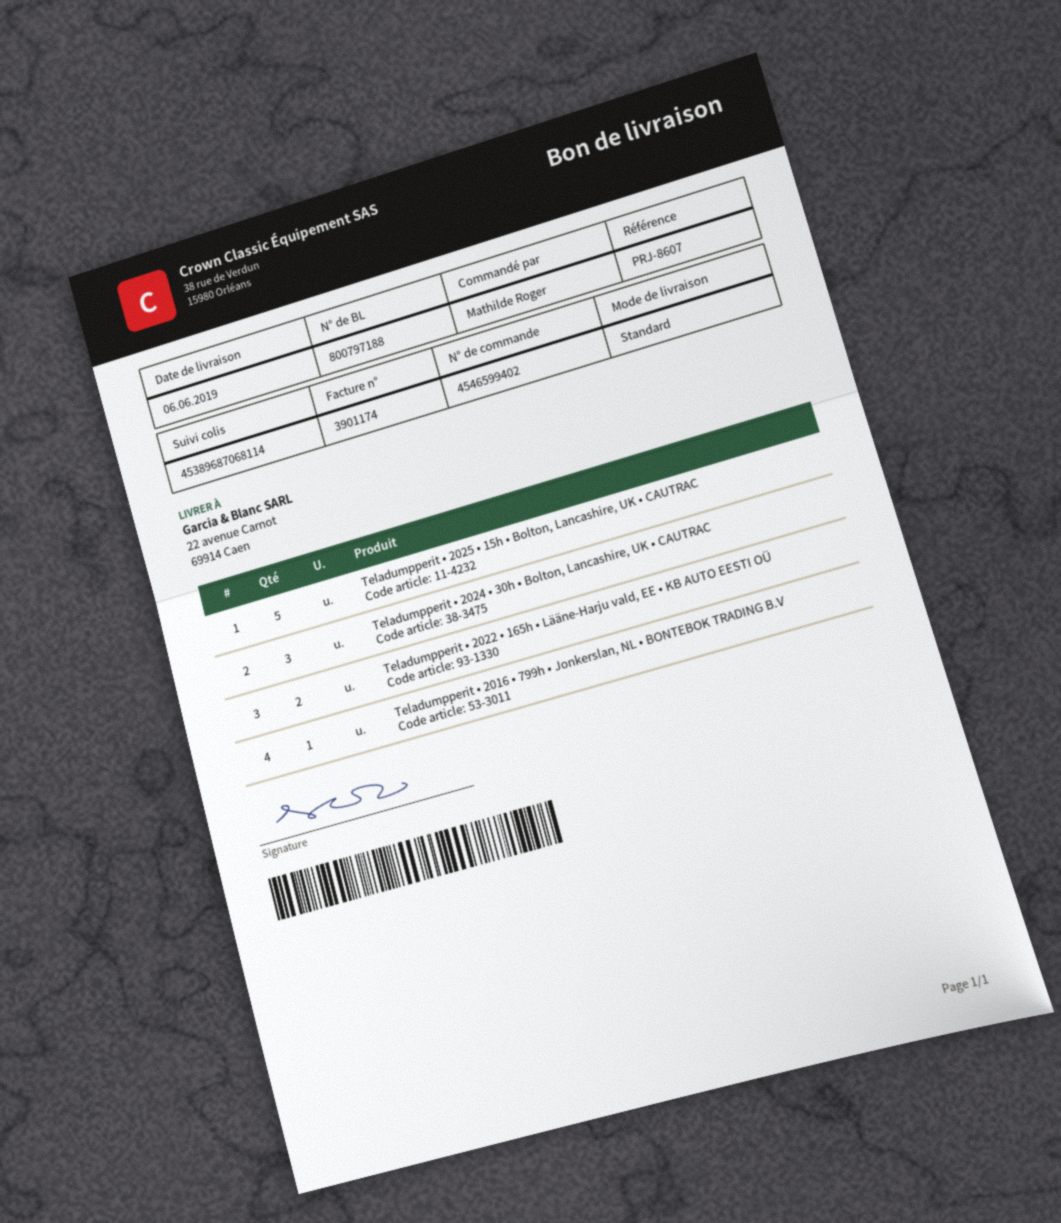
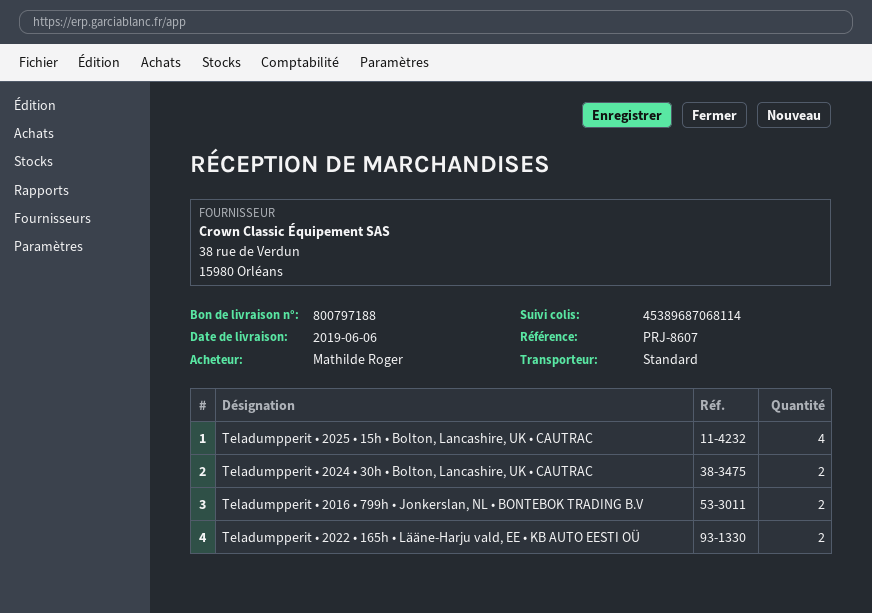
Teladumpperit • 2025 • 15h • Bolton, Lancashire, UK • CAUTRAC: 5 -> 4
Teladumpperit • 2024 • 30h • Bolton, Lancashire, UK • CAUTRAC: 3 -> 2
Teladumpperit • 2016 • 799h • Jonkerslan, NL • BONTEBOK TRADING B.V: 1 -> 2

